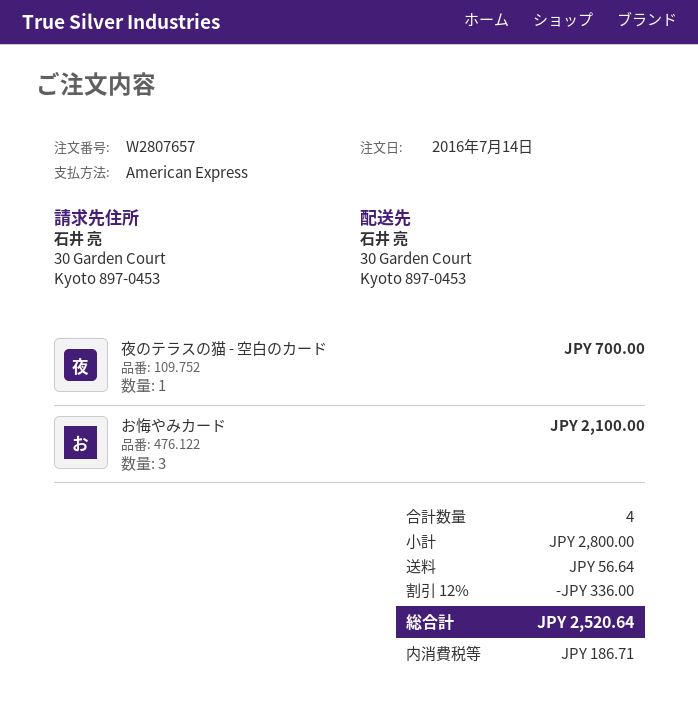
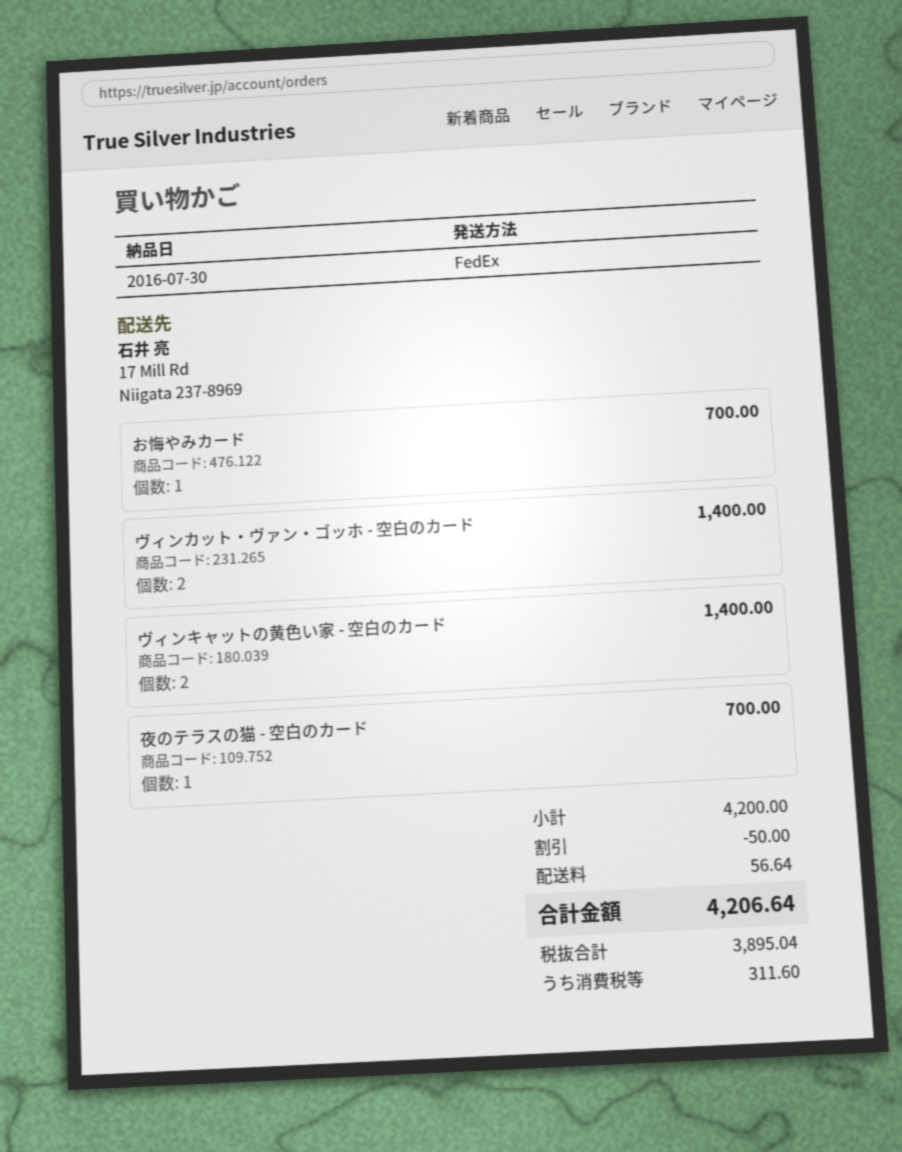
ship to: 30 Garden Court, Kyoto 897-0453 -> 17 Mill Rd, Niigata 237-8969
お悔やみカード: 3 for 2100.00 -> 1 for 700.00
ヴィンカット・ヴァン・ゴッホ - 空白のカード: none -> 2 for 1400.00
ヴィンキャットの黄色い家 - 空白のカード: none -> 2 for 1400.00
subtotal: 2800.00 -> 4200.00
discount: 336.00 -> 50.00
tax: 186.71 -> 311.60
total: 2520.64 -> 4206.64

